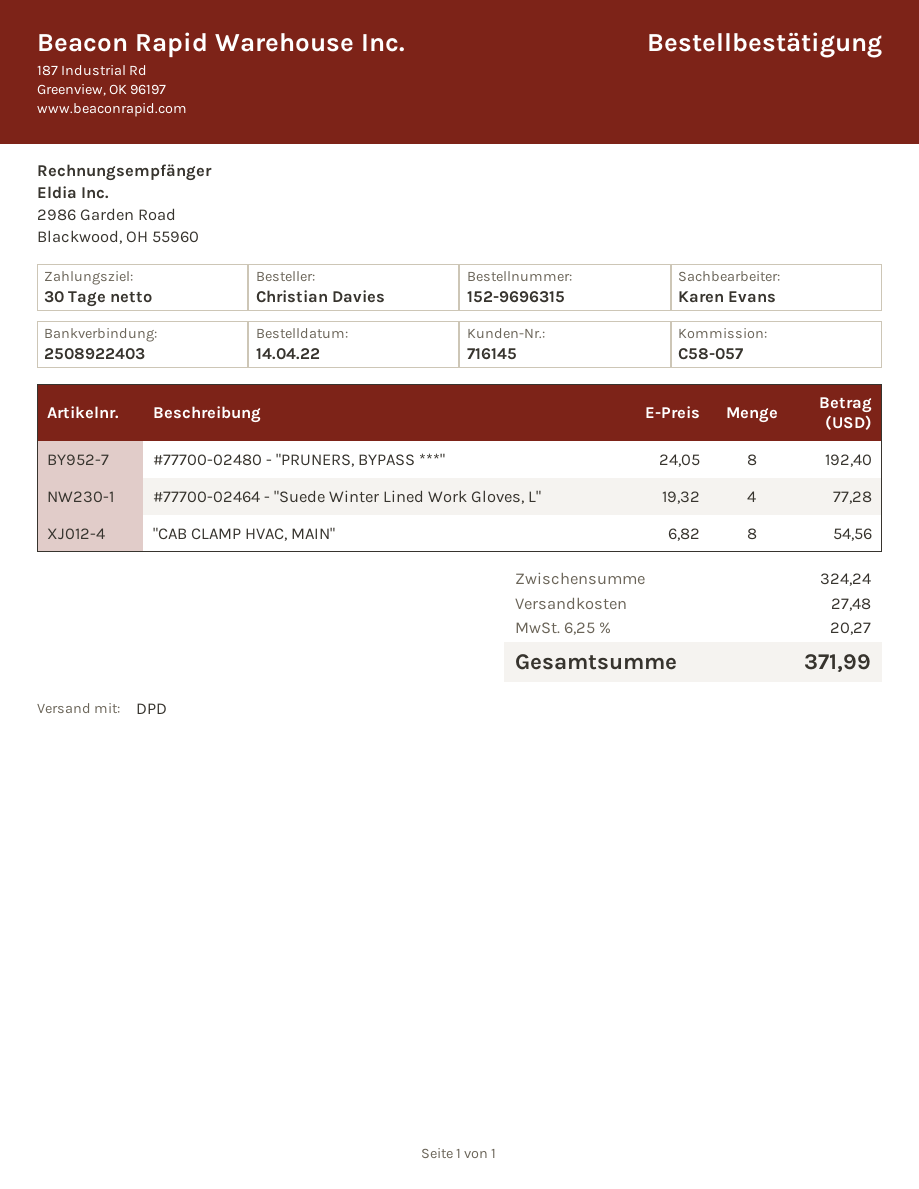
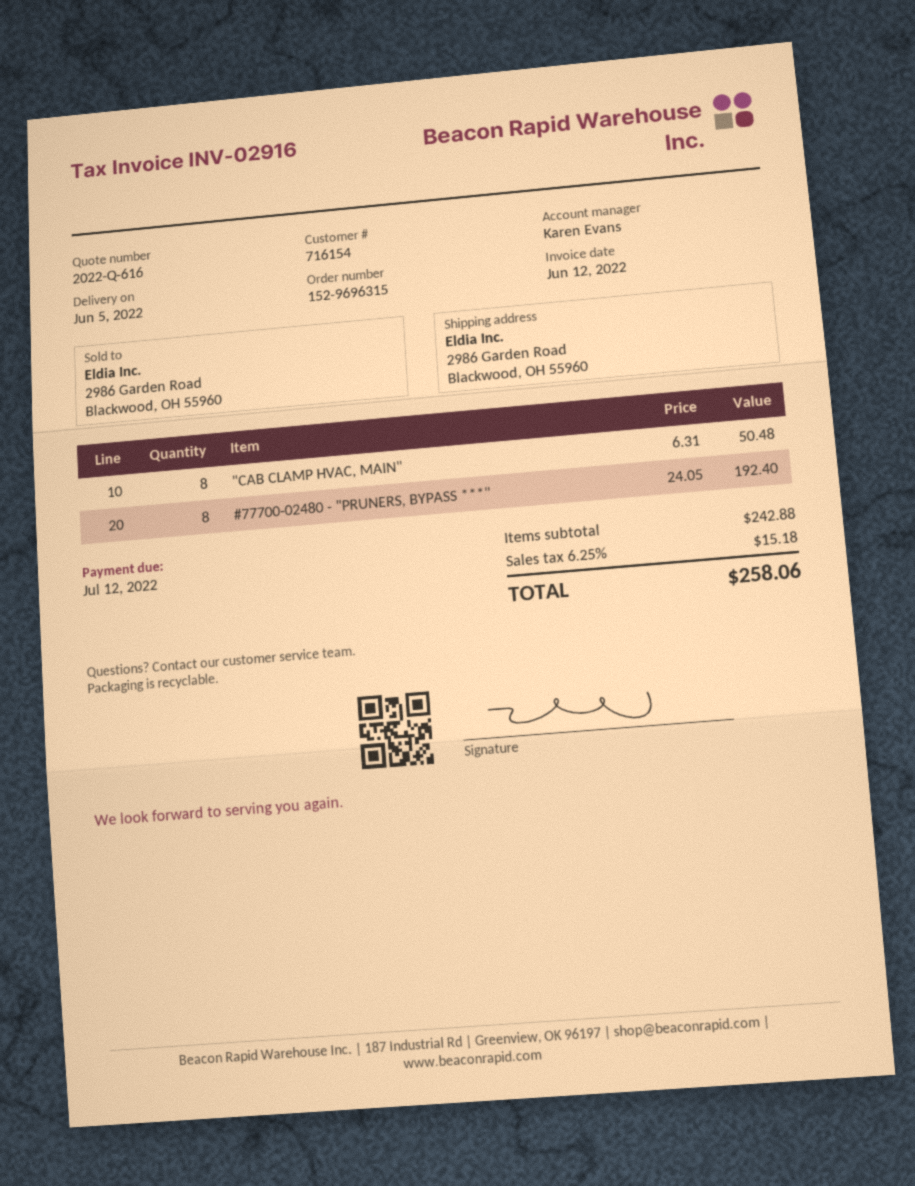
customer number: 716145 -> 716154
#77700-02464 - "Suede Winter Lined Work Gloves, L": 4 x 19.32 = 77.28 -> none
"CAB CLAMP HVAC, MAIN": 8 x 6.82 = 54.56 -> 8 x 6.31 = 50.48
subtotal: 324.24 -> 242.88
shipping: 27.48 -> none
tax: 6.25% = 20.27 -> 6.25% = 15.18
total: 371.99 -> 258.06

